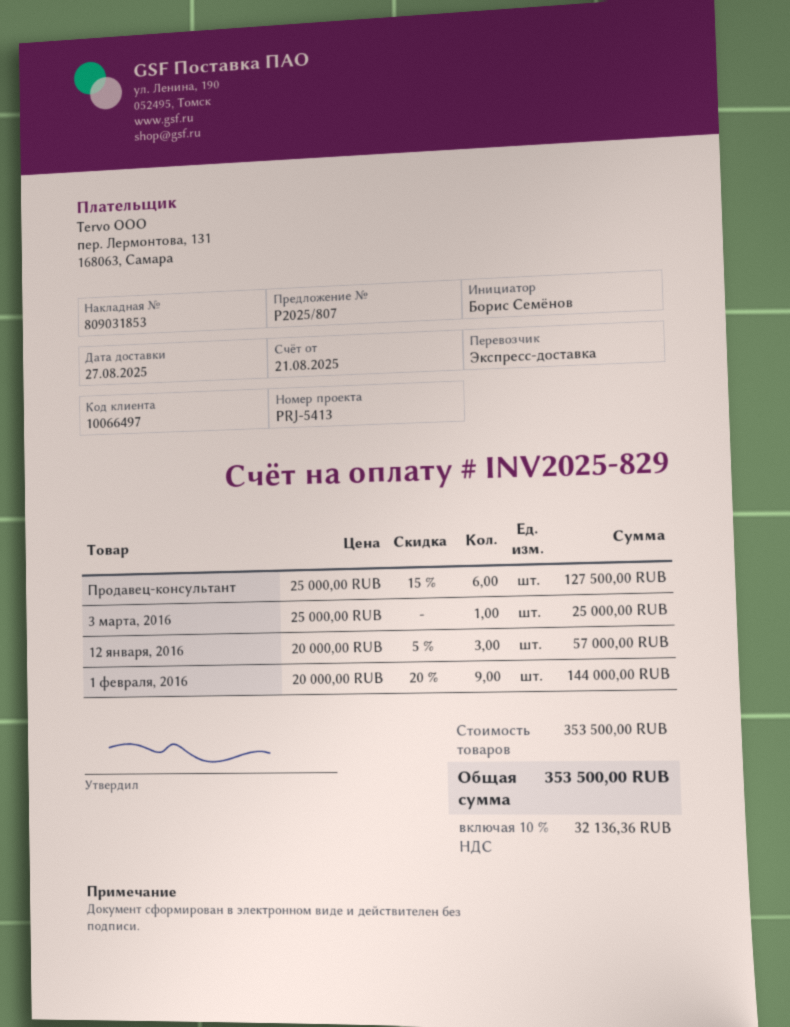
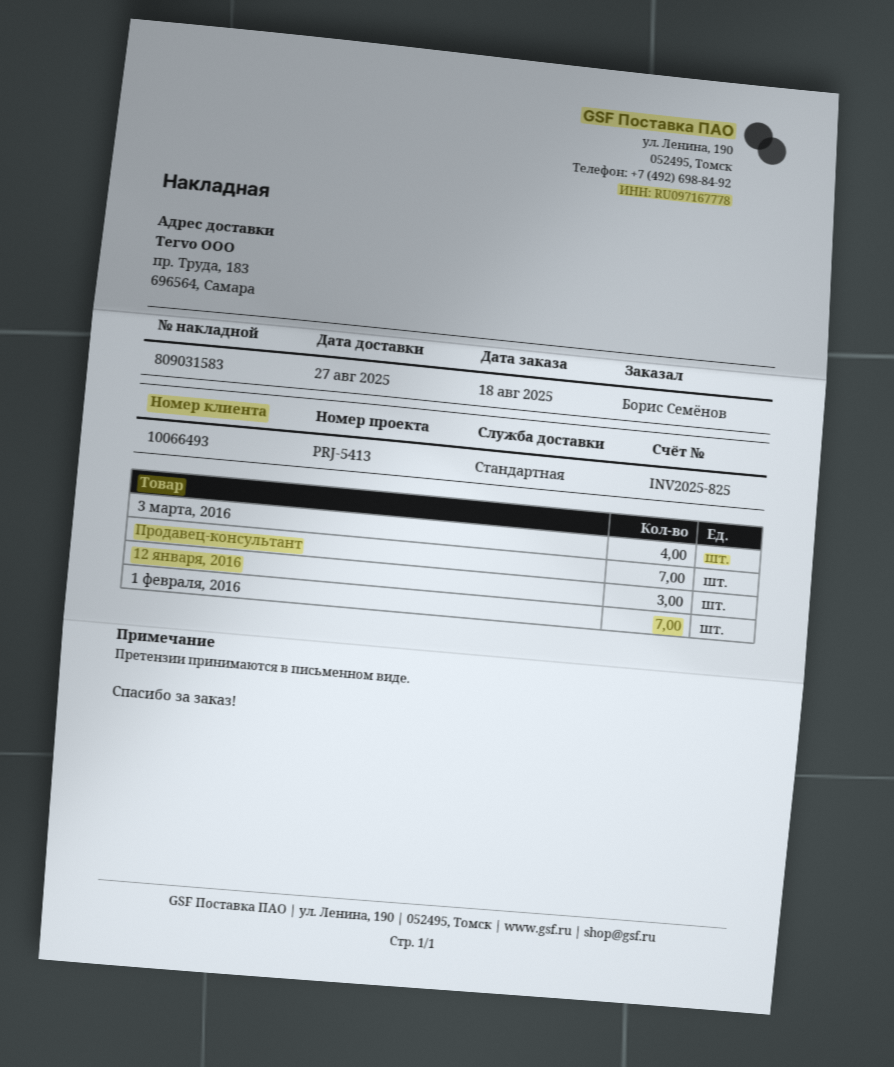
delivery note number: 809031853 -> 809031583
invoice number: INV2025-829 -> INV2025-825
customer number: 10066497 -> 10066493
shipping method: express -> standard
Продавец-консультант: 6 -> 7
3 марта, 2016: 1 -> 4
1 февраля, 2016: 9 -> 7

